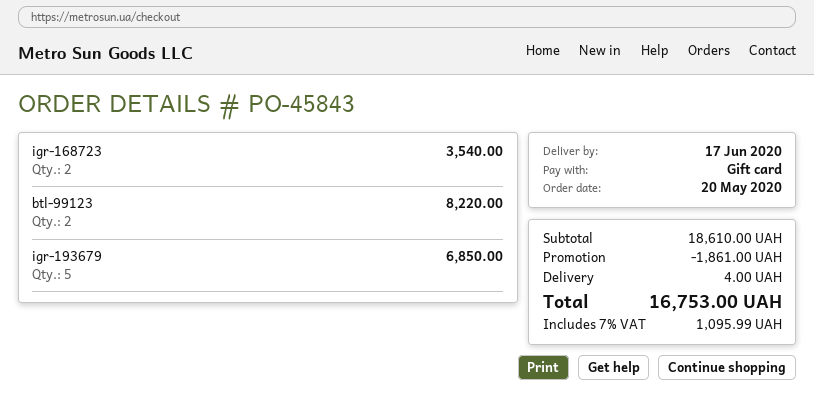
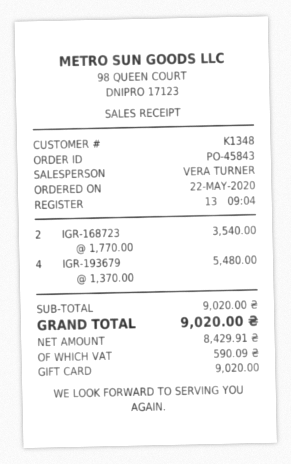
order date: 2020-05-20 -> 2020-05-22
btl-99123: 2 for 8220.00 -> none
igr-193679: 5 for 6850.00 -> 4 for 5480.00
subtotal: 18610.00 -> 9020.00
discount: 1861.00 -> none
shipping: 4.00 -> none
tax: 1095.99 -> 590.09
total: 16753.00 -> 9020.00

